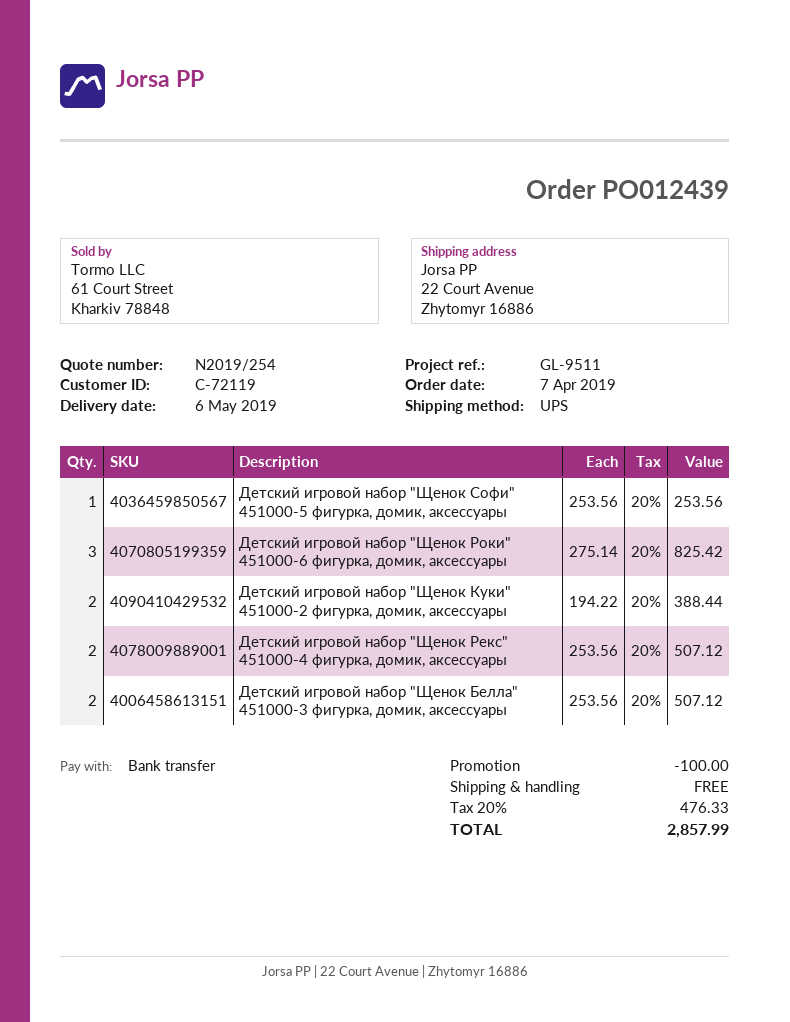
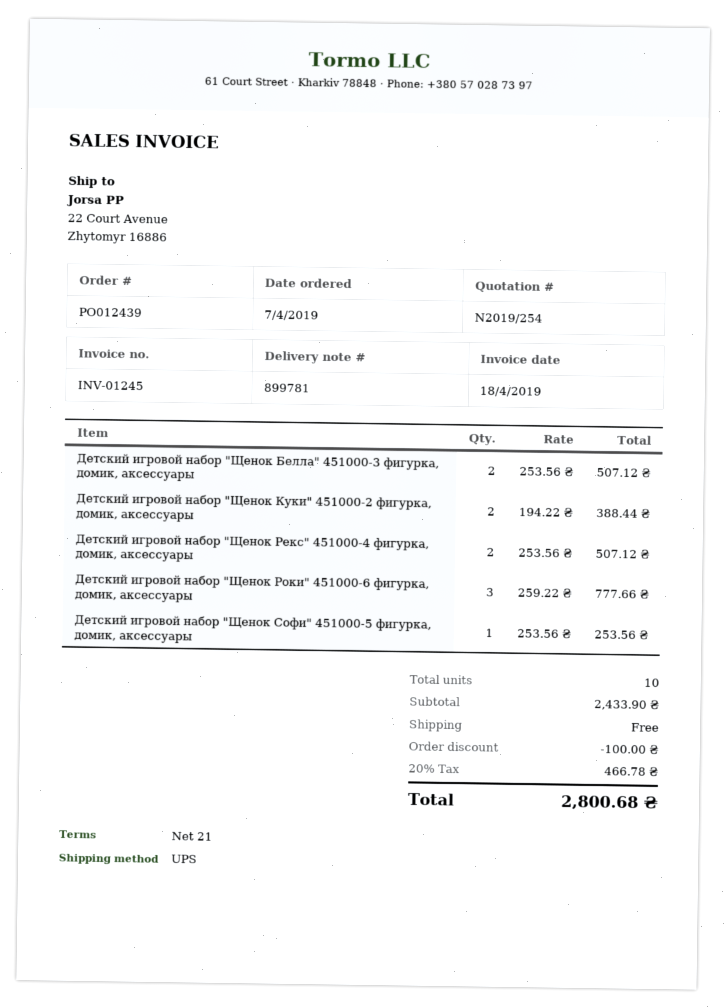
Детский игровой набор "Щенок Роки" 451000-6 фигурка, домик, аксессуары: 3 x 275.14 = 825.42 -> 3 x 259.22 = 777.66
tax: 20% = 476.33 -> 20% = 466.78
total: 2857.99 -> 2800.68

